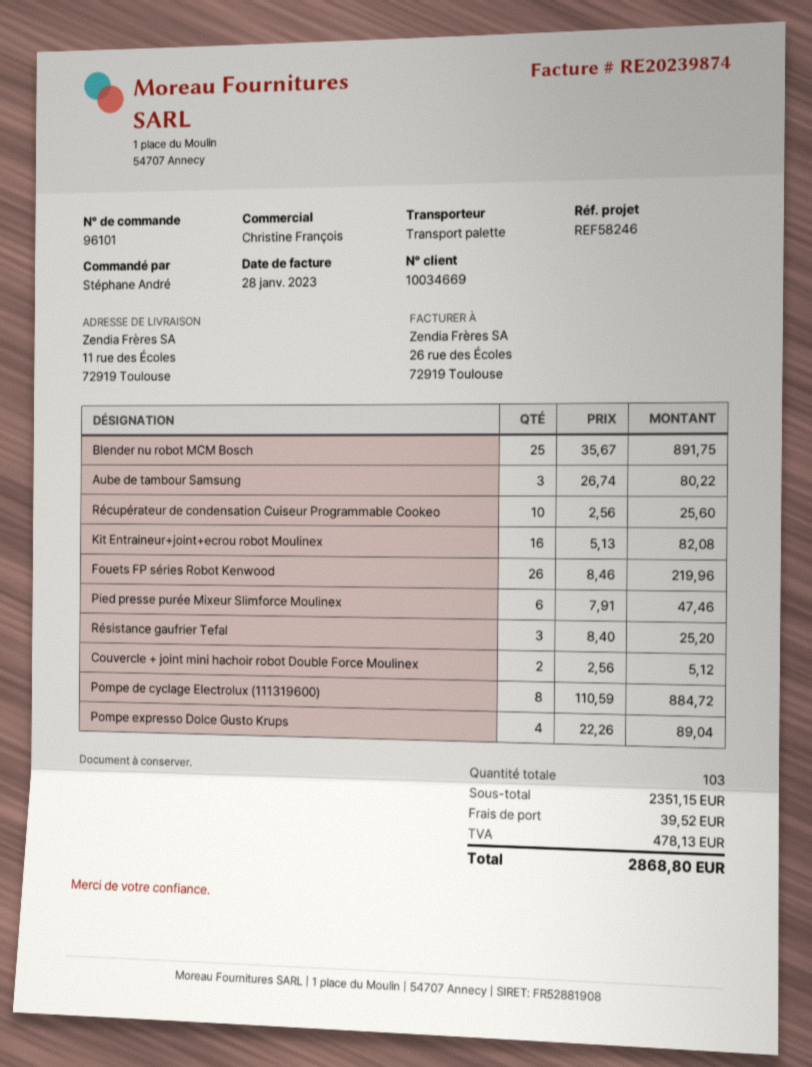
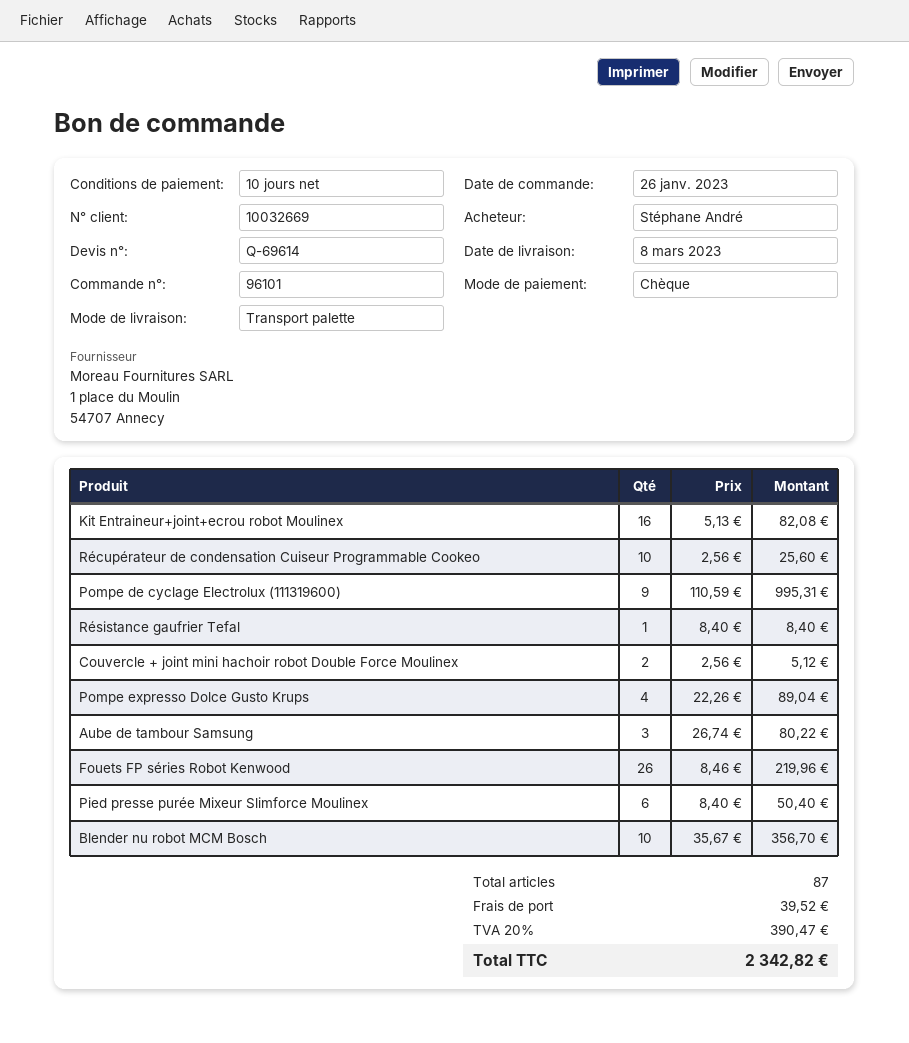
customer number: 10034669 -> 10032669
Blender nu robot MCM Bosch: 25 x 35.67 = 891.75 -> 10 x 35.67 = 356.70
Pied presse purée Mixeur Slimforce Moulinex: 6 x 7.91 = 47.46 -> 6 x 8.40 = 50.40
Résistance gaufrier Tefal: 3 x 8.40 = 25.20 -> 1 x 8.40 = 8.40
Pompe de cyclage Electrolux (111319600): 8 x 110.59 = 884.72 -> 9 x 110.59 = 995.31
total quantity: 103 -> 87
tax: 478.13 -> 390.47
total: 2868.80 -> 2342.82

